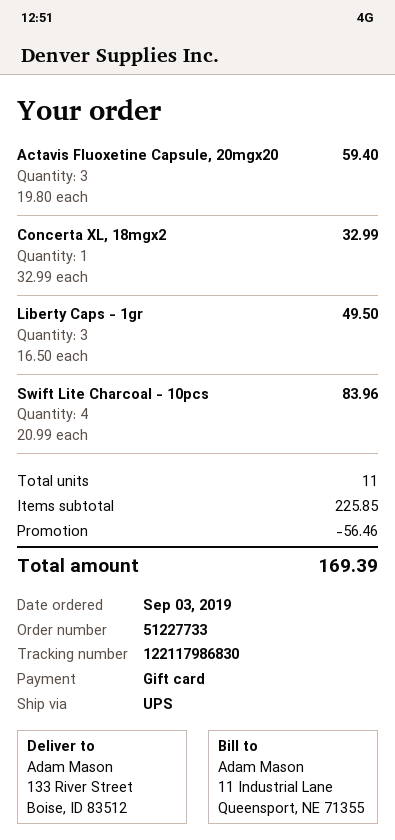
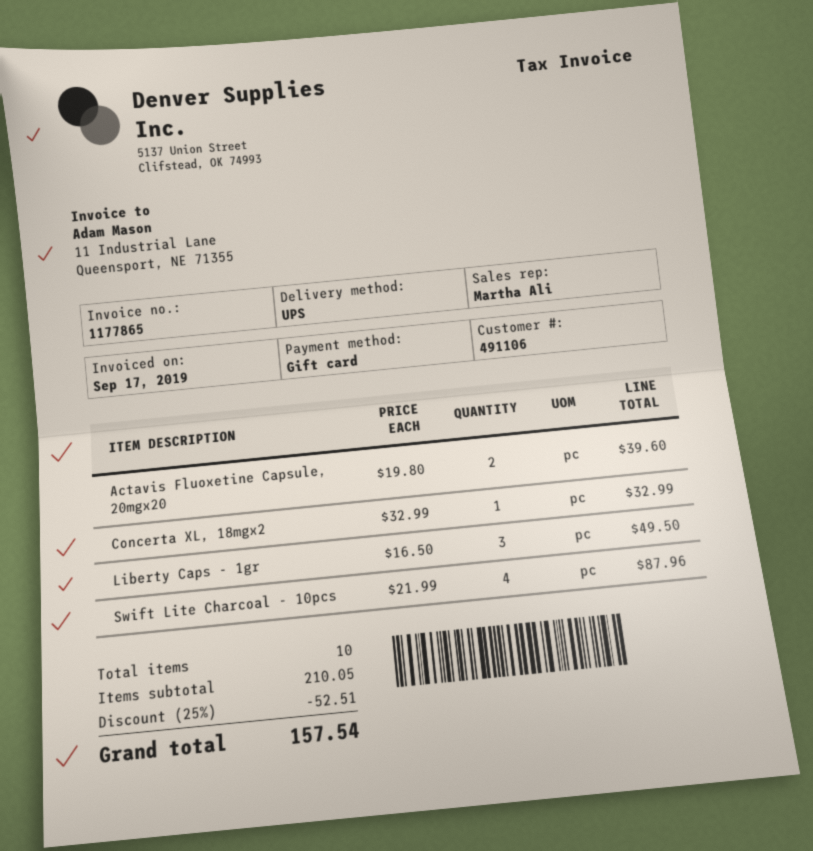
Actavis Fluoxetine Capsule, 20mgx20: 3 x 19.80 = 59.40 -> 2 x 19.80 = 39.60
Swift Lite Charcoal - 10pcs: 4 x 20.99 = 83.96 -> 4 x 21.99 = 87.96
total quantity: 11 -> 10
subtotal: 225.85 -> 210.05
discount: 56.46 -> 52.51
total: 169.39 -> 157.54

